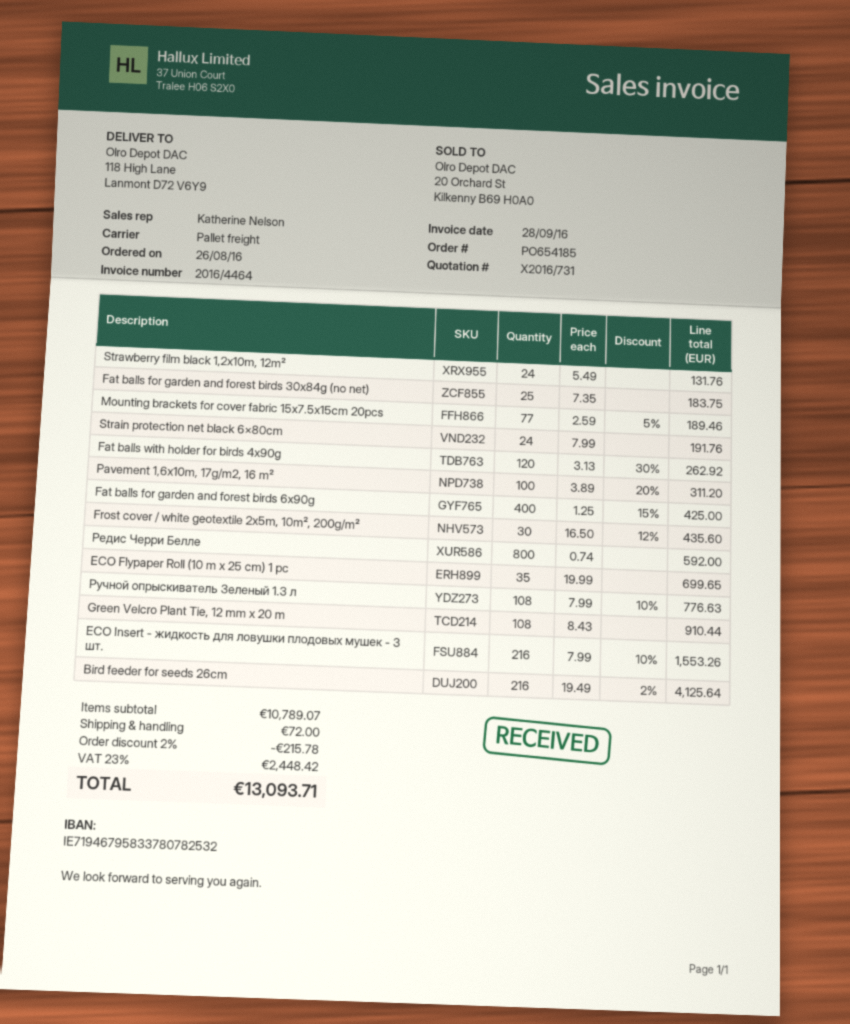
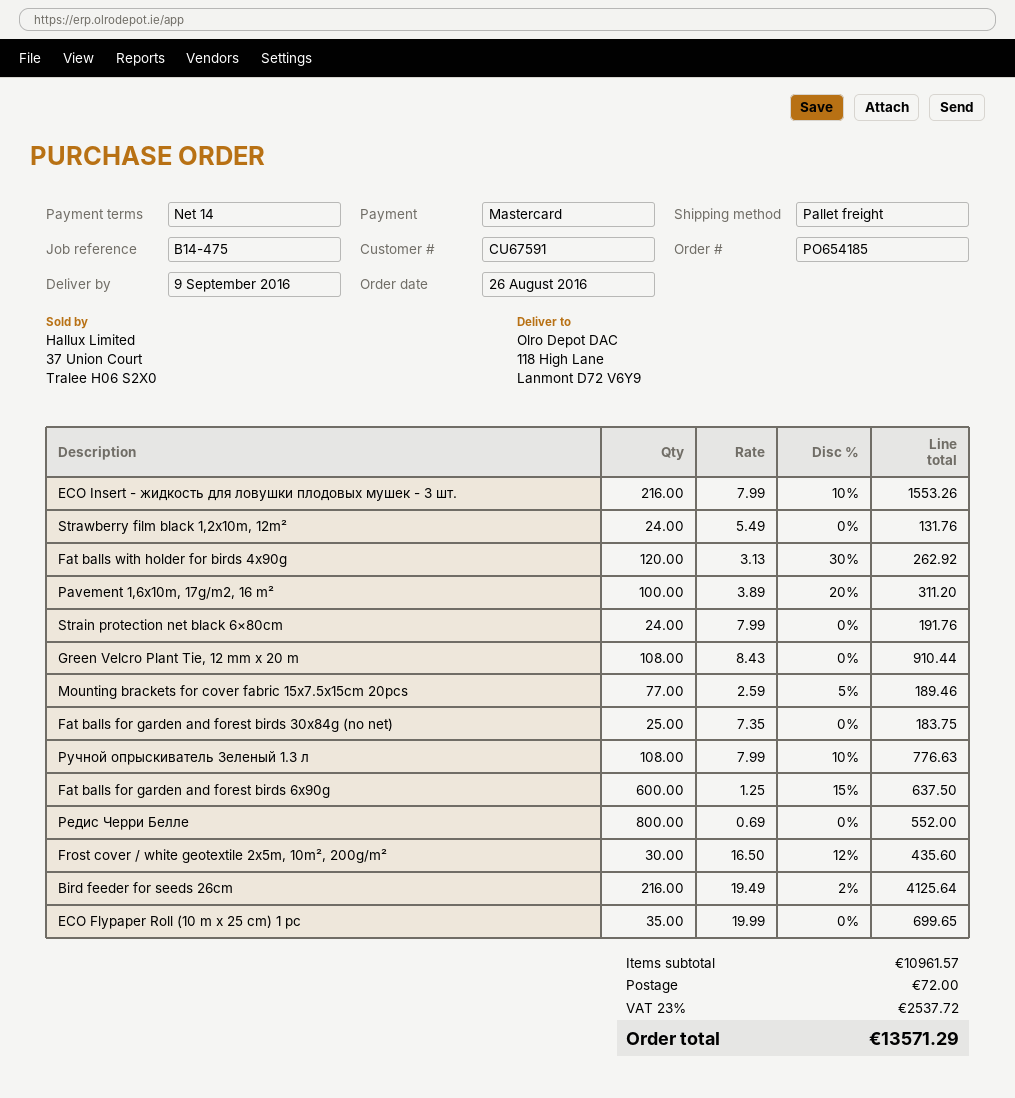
Fat balls for garden and forest birds 6x90g: 400 x 1.25 - 15% = 425.00 -> 600 x 1.25 - 15% = 637.50
Редис Черри Белле: 800 x 0.74 = 592.00 -> 800 x 0.69 = 552.00
subtotal: 10789.07 -> 10961.57
discount: 2% = 215.78 -> none
tax: 23% = 2448.42 -> 23% = 2537.72
total: 13093.71 -> 13571.29

